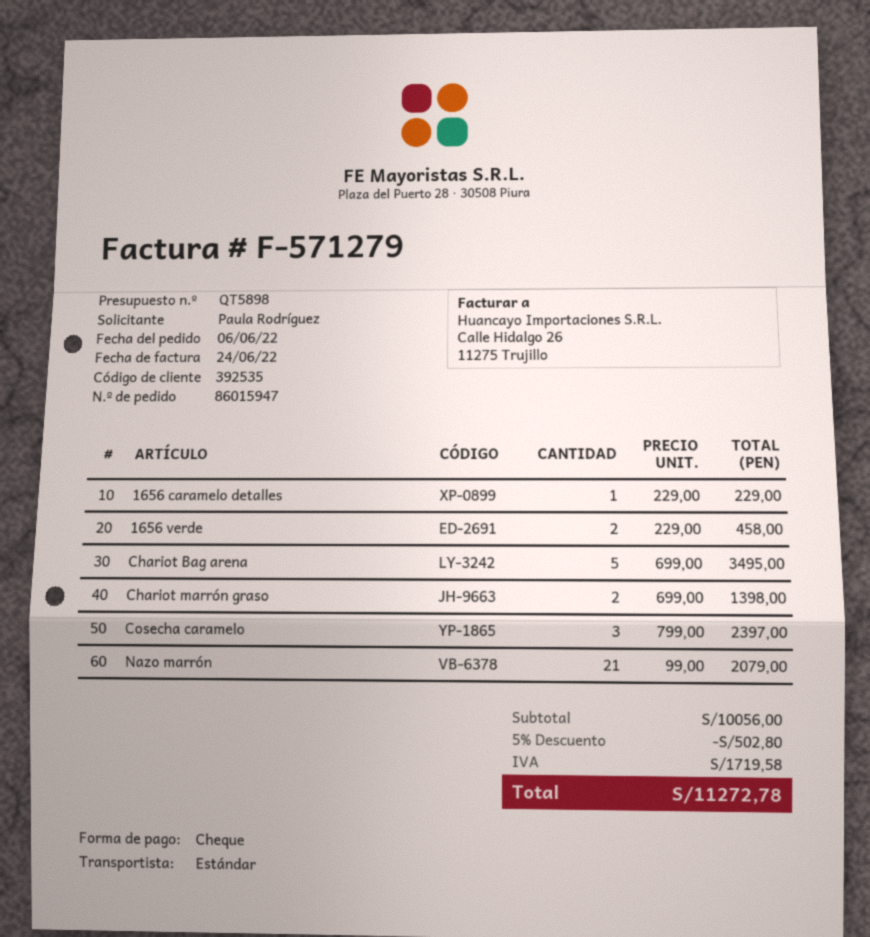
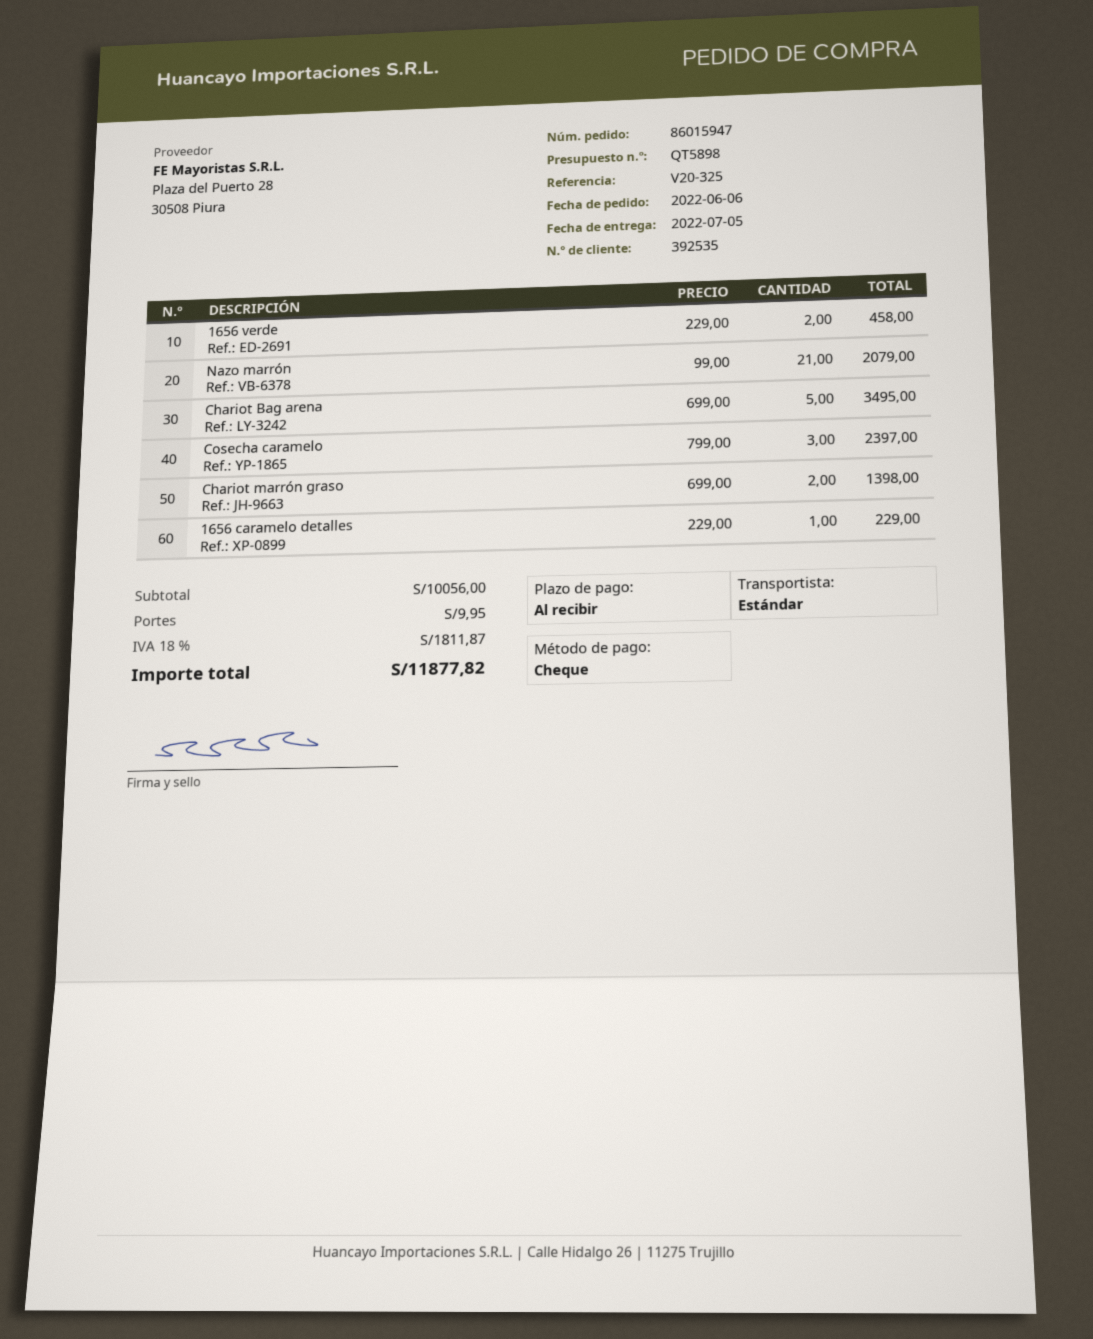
discount: 5% = 502.80 -> none
shipping: none -> 9.95
tax: 1719.58 -> 1811.87
total: 11272.78 -> 11877.82

